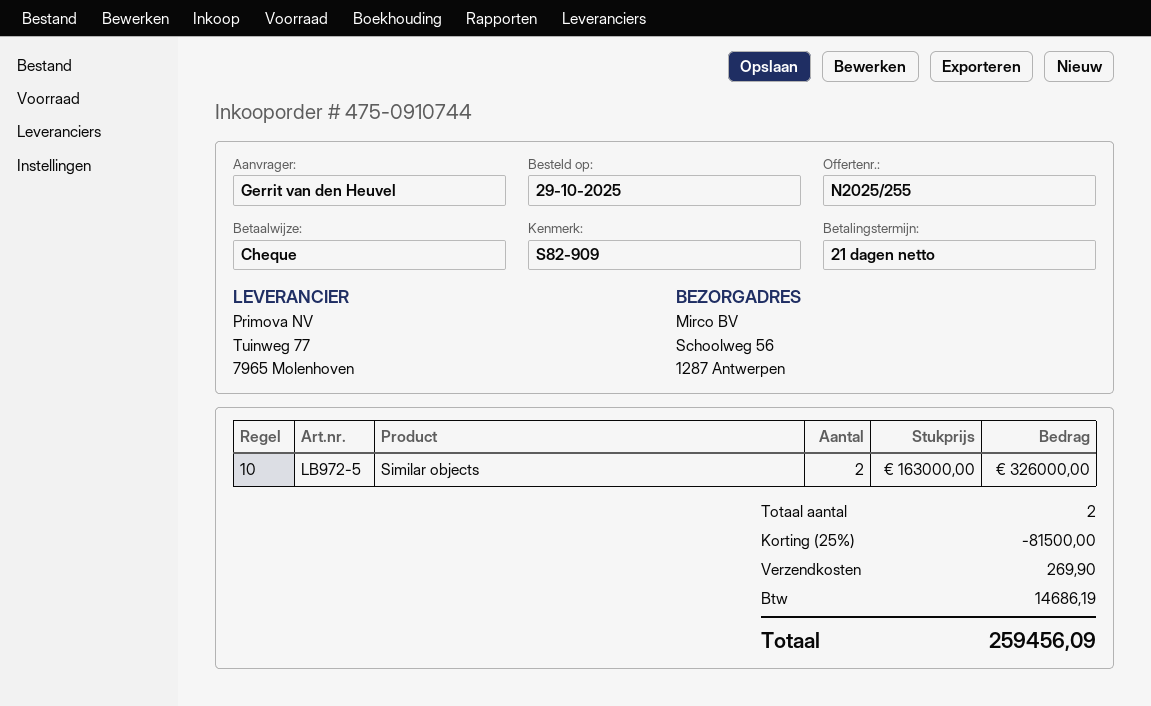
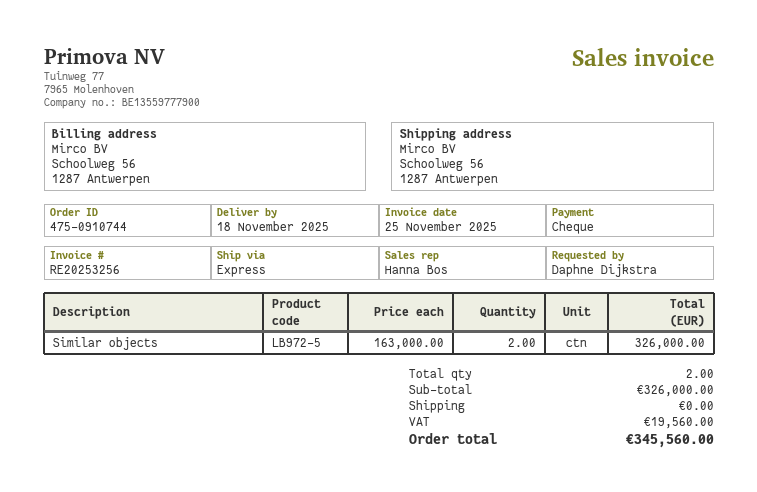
ordered by: Gerrit van den Heuvel -> Daphne Dijkstra
discount: 25% = 81500.00 -> none
shipping: 269.90 -> 0.00
tax: 14686.19 -> 19560.00
total: 259456.09 -> 345560.00

